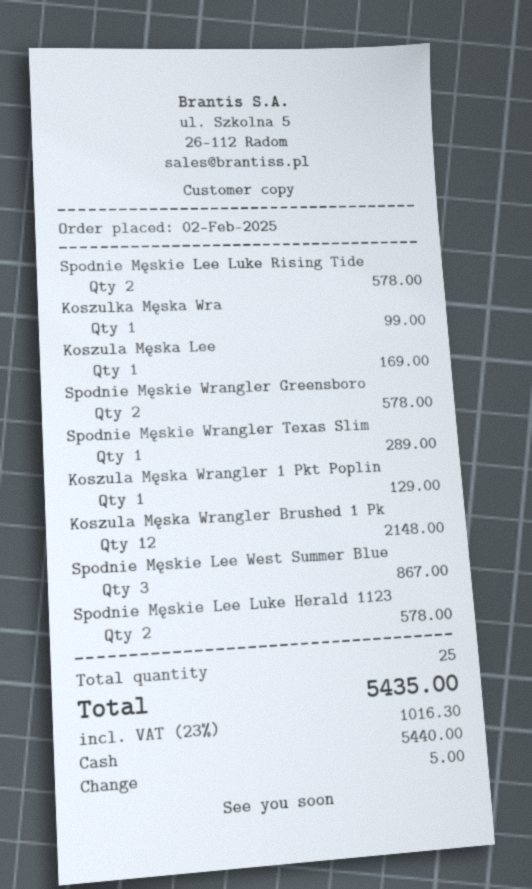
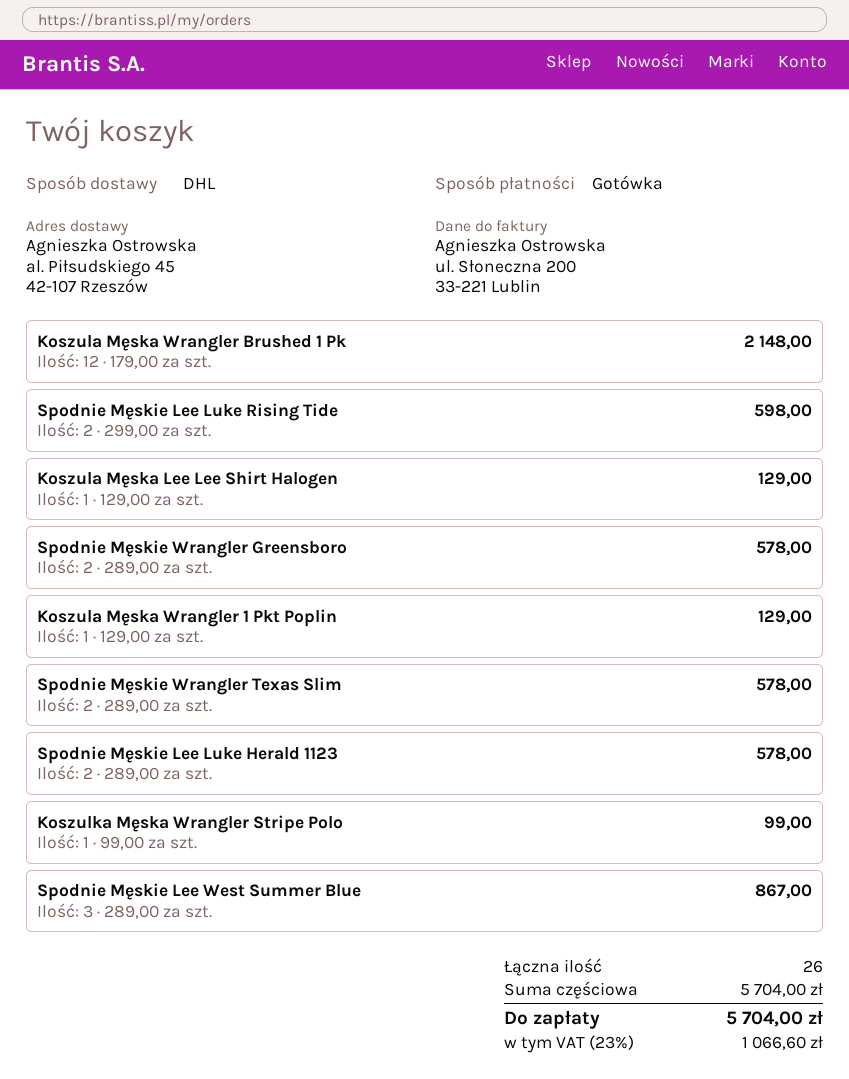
Spodnie Męskie Lee Luke Rising Tide: 2 for 578.00 -> 2 for 598.00
Koszula Męska Lee: 1 for 169.00 -> 1 for 129.00
Spodnie Męskie Wrangler Texas Slim: 1 for 289.00 -> 2 for 578.00
total quantity: 25 -> 26
tax: 23% = 1016.30 -> 23% = 1066.60
total: 5435.00 -> 5704.00

